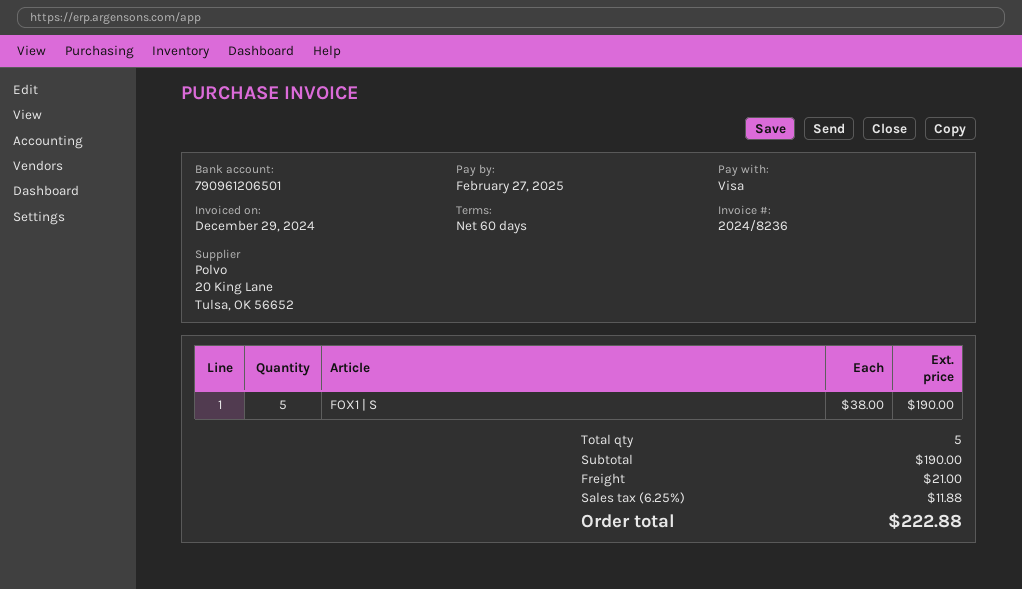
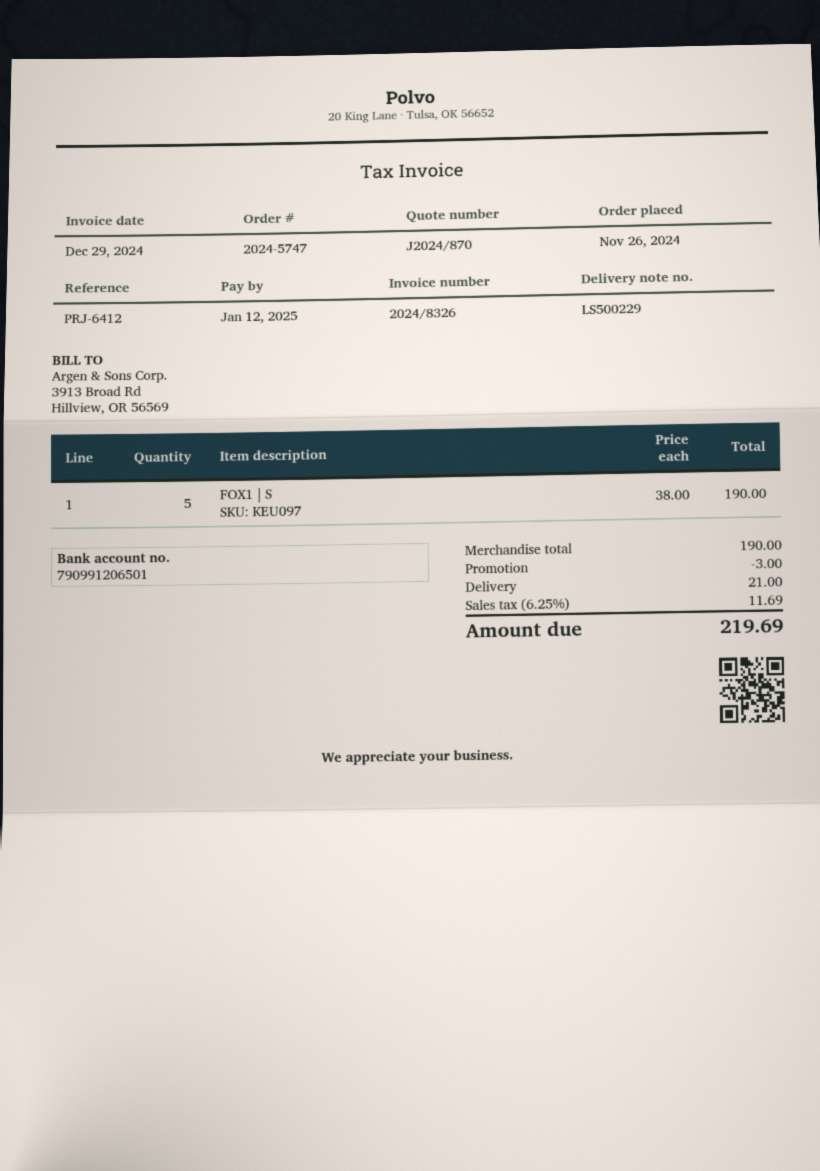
invoice number: 2024/8236 -> 2024/8326
due date: 2025-02-27 -> 2025-01-12
bank account: 790961206501 -> 790991206501
discount: none -> 3.00
tax: 6.25% = 11.88 -> 6.25% = 11.69
total: 222.88 -> 219.69

